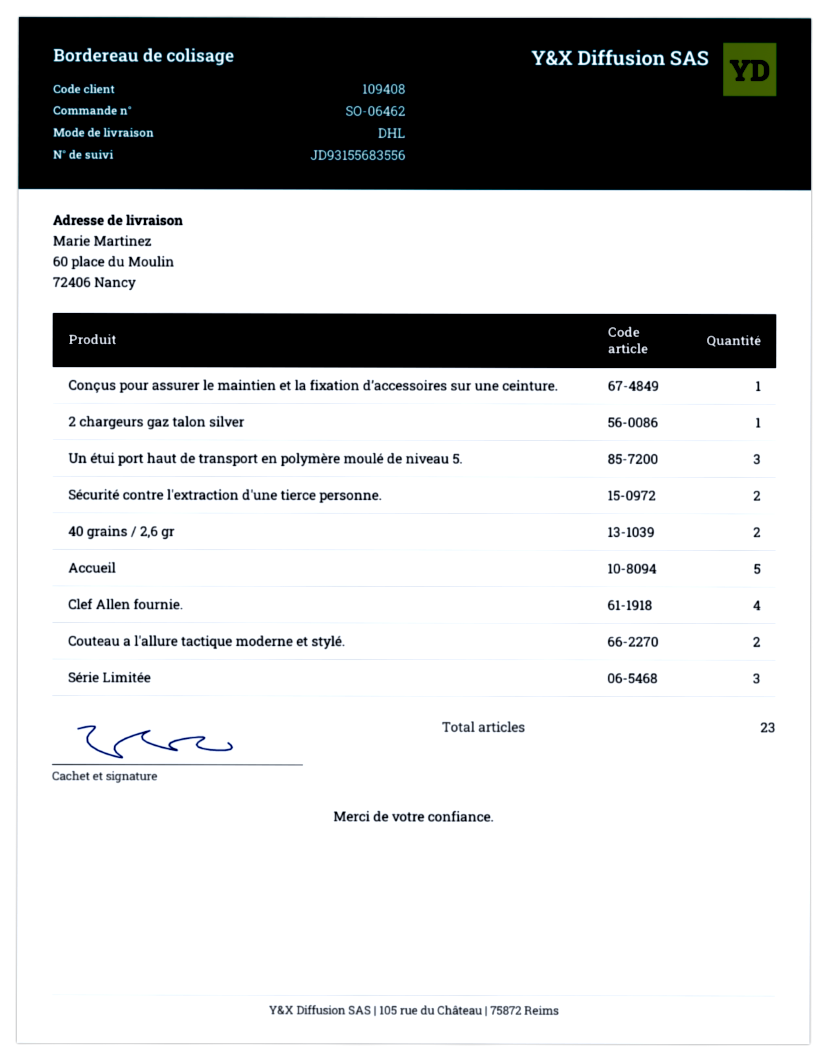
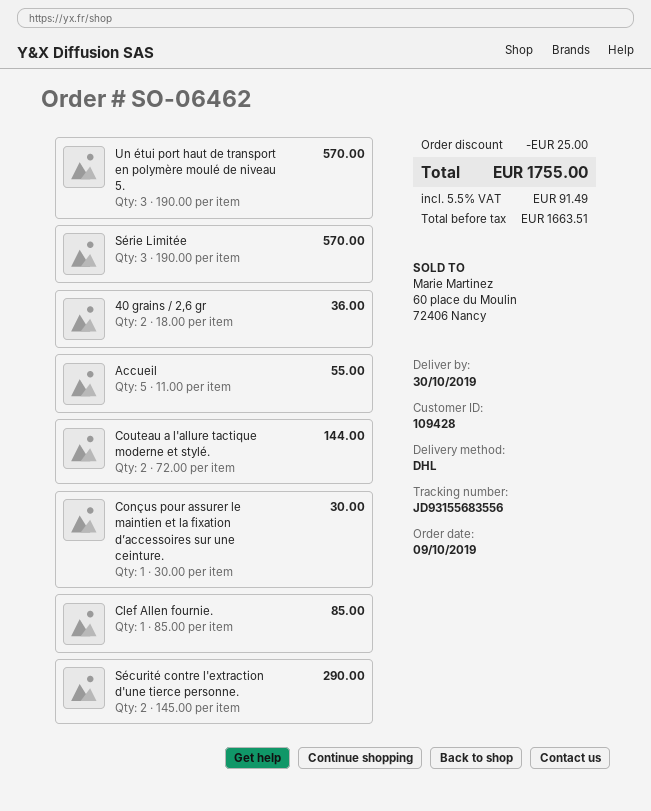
customer number: 109408 -> 109428
2 chargeurs gaz talon silver: 1 -> none
Clef Allen fournie.: 4 -> 1

